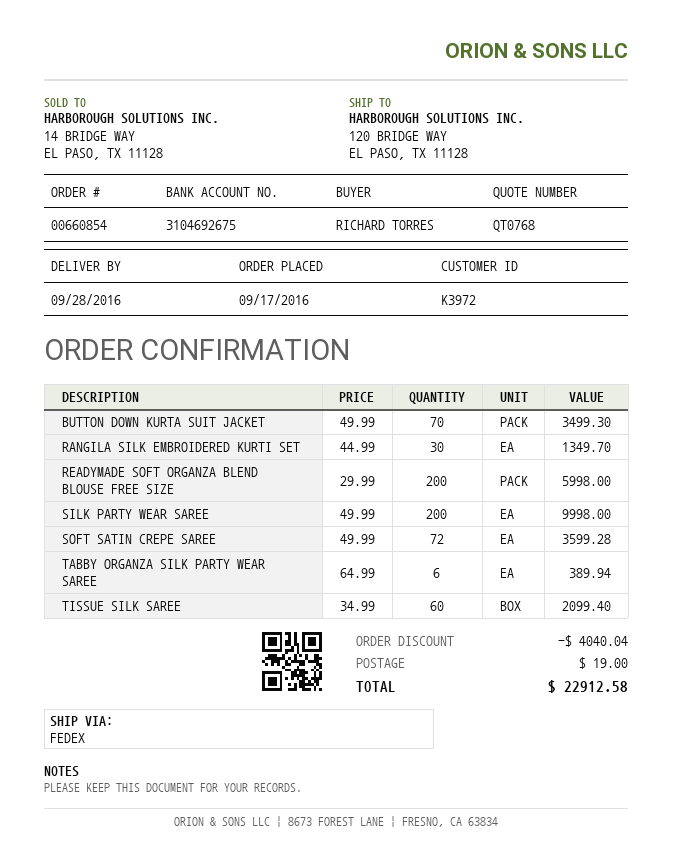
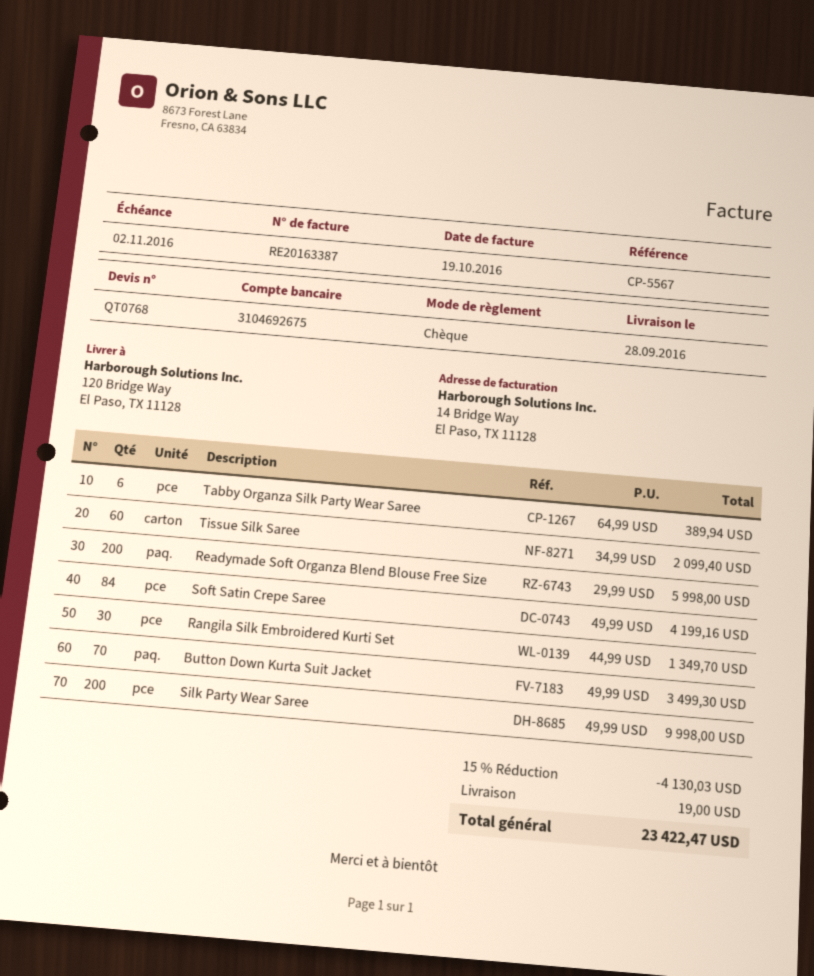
SOFT SATIN CREPE SAREE: 72 x 49.99 = 3599.28 -> 84 x 49.99 = 4199.16
discount: 4040.04 -> 4130.03
total: 22912.58 -> 23422.47

